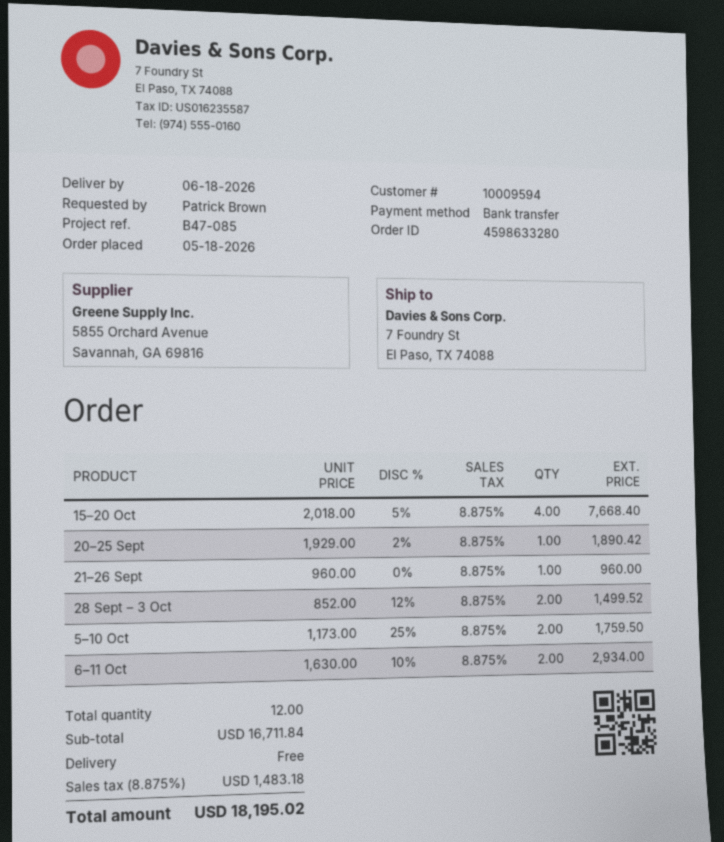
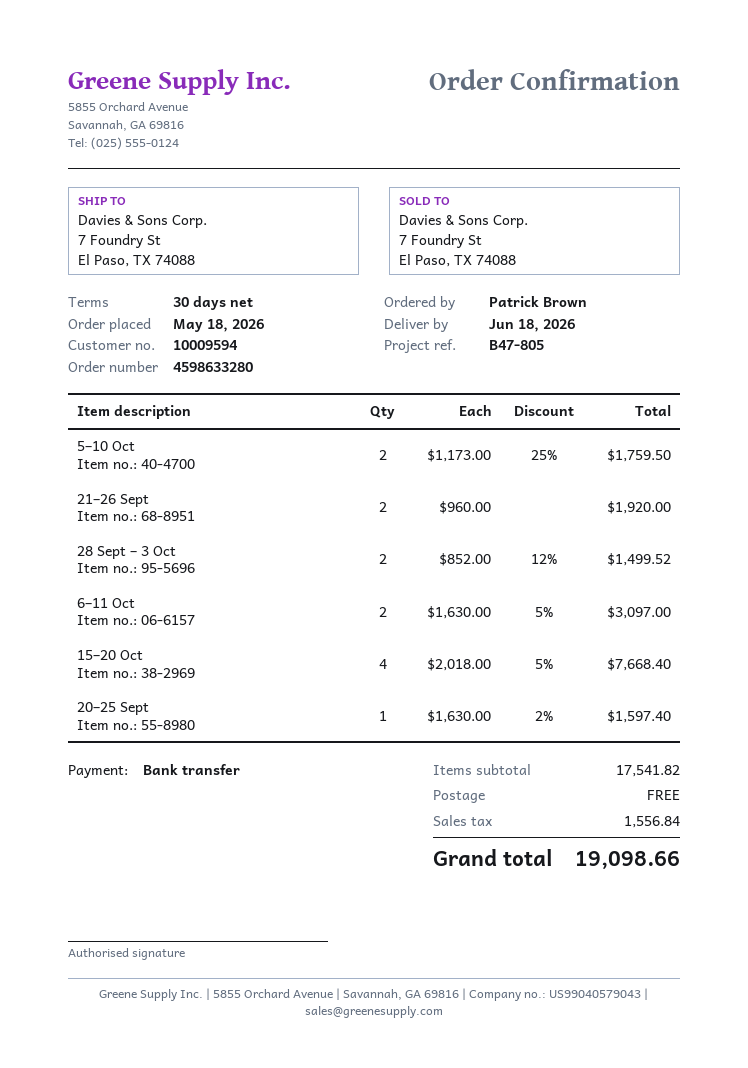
reference: B47-085 -> B47-805
20–25 Sept: 1 x 1929.00 - 2% = 1890.42 -> 1 x 1630.00 - 2% = 1597.40
21–26 Sept: 1 x 960.00 = 960.00 -> 2 x 960.00 = 1920.00
6–11 Oct: 2 x 1630.00 - 10% = 2934.00 -> 2 x 1630.00 - 5% = 3097.00
subtotal: 16711.84 -> 17541.82
tax: 1483.18 -> 1556.84
total: 18195.02 -> 19098.66

